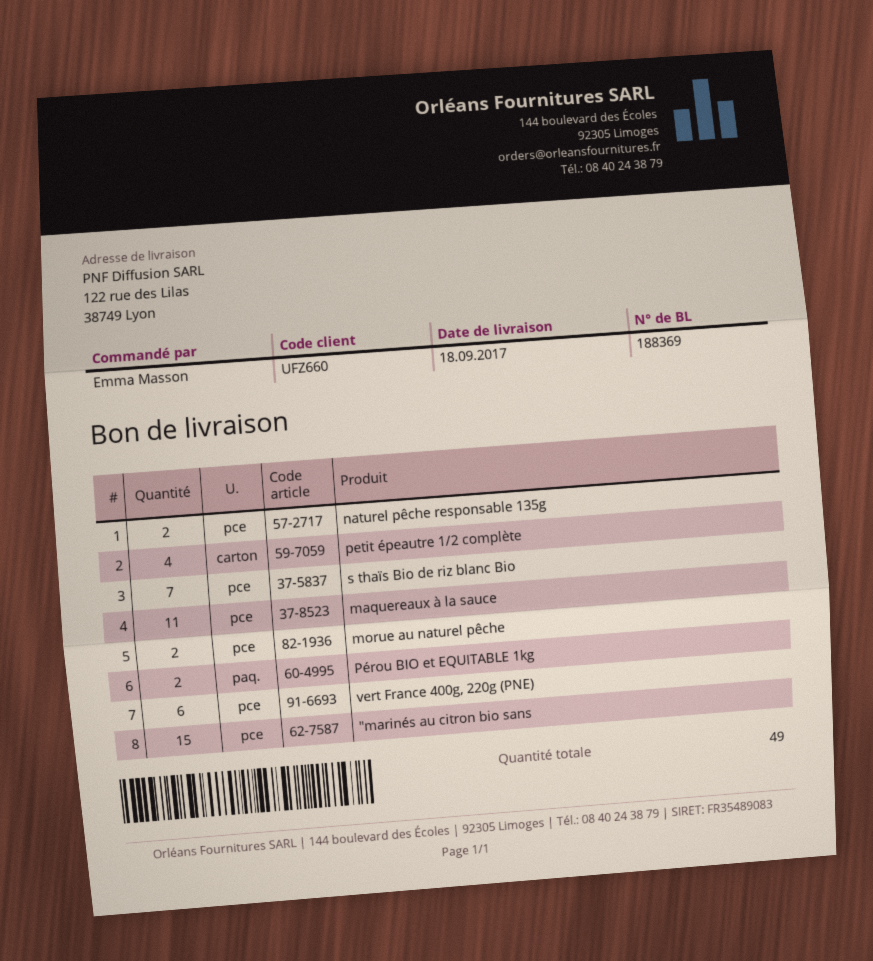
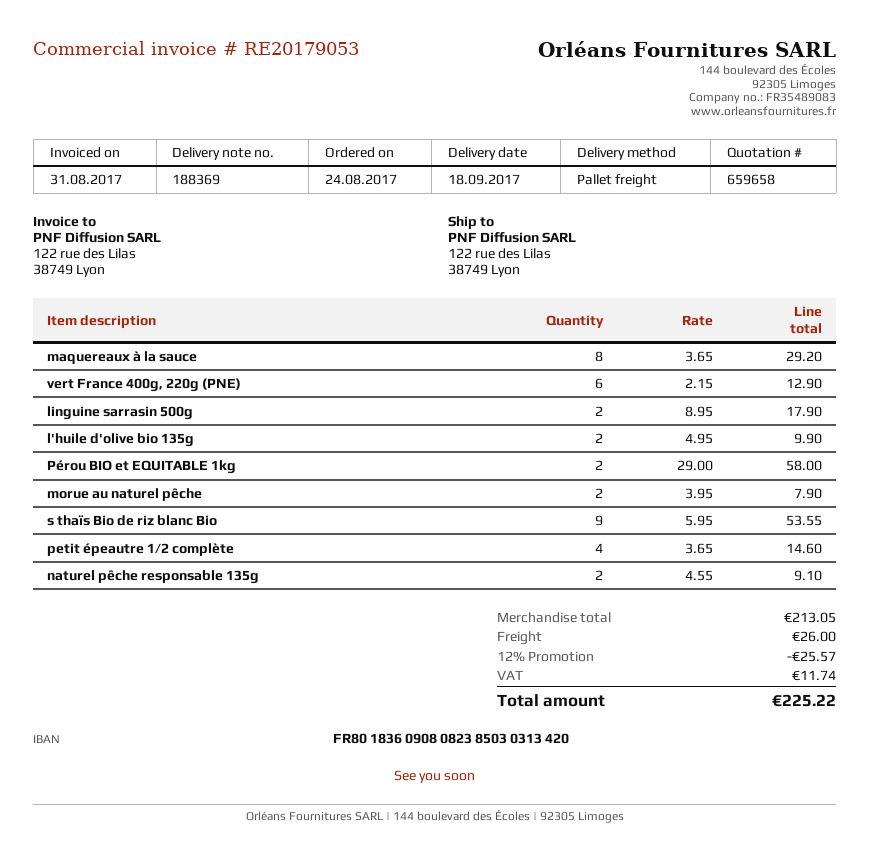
s thaïs Bio de riz blanc Bio: 7 -> 9
maquereaux à la sauce: 11 -> 8
"marinés au citron bio sans: 15 -> none
linguine sarrasin 500g: none -> 2
l'huile d'olive bio 135g: none -> 2

